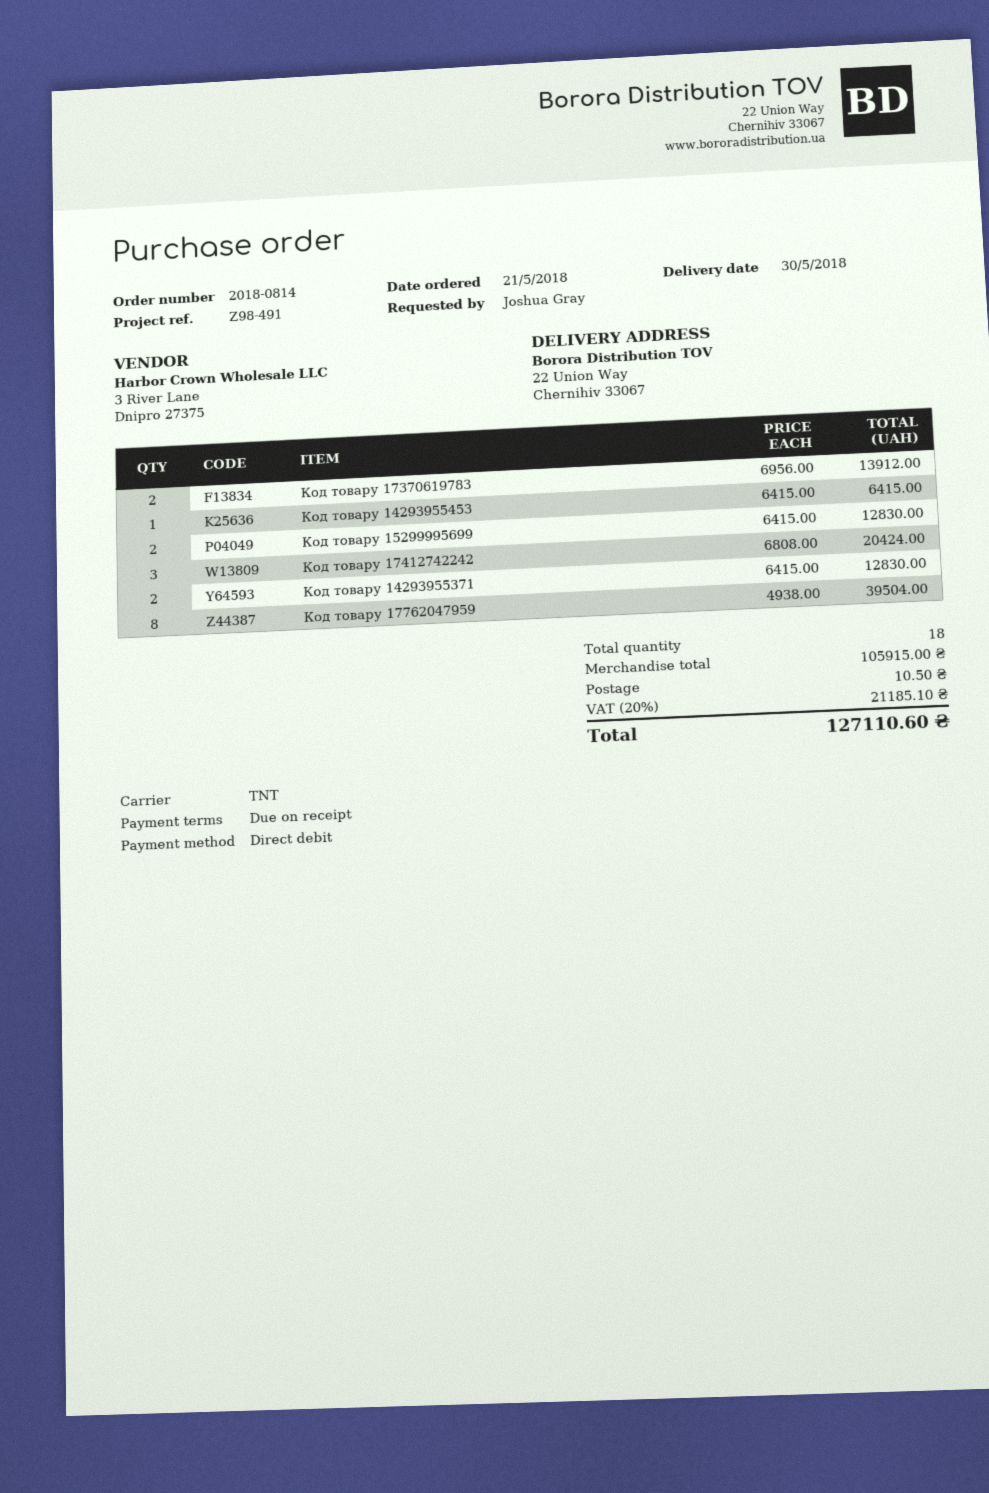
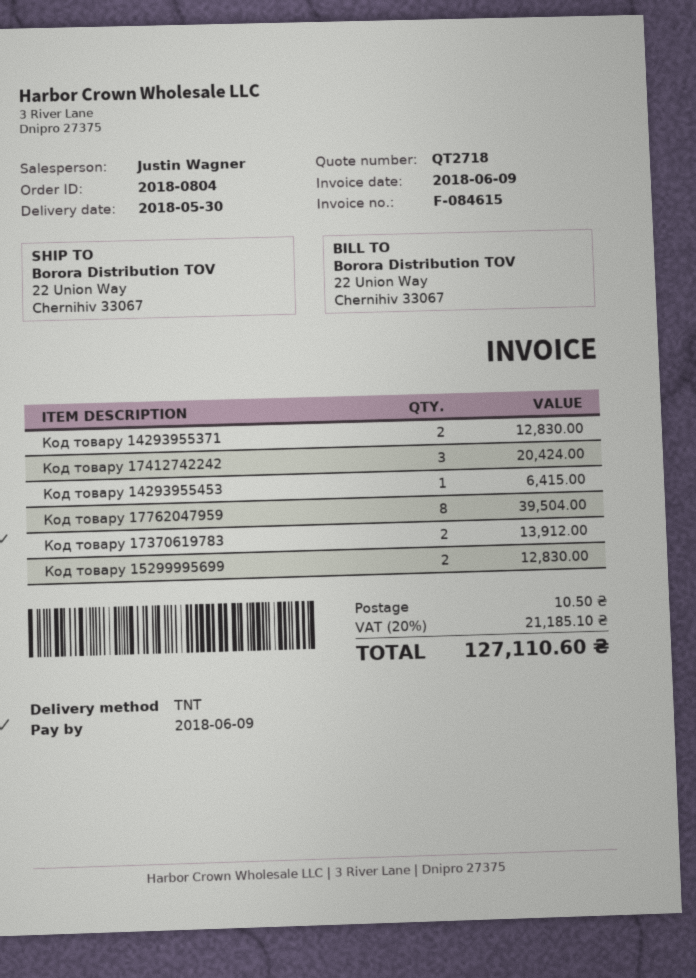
order number: 2018-0814 -> 2018-0804

